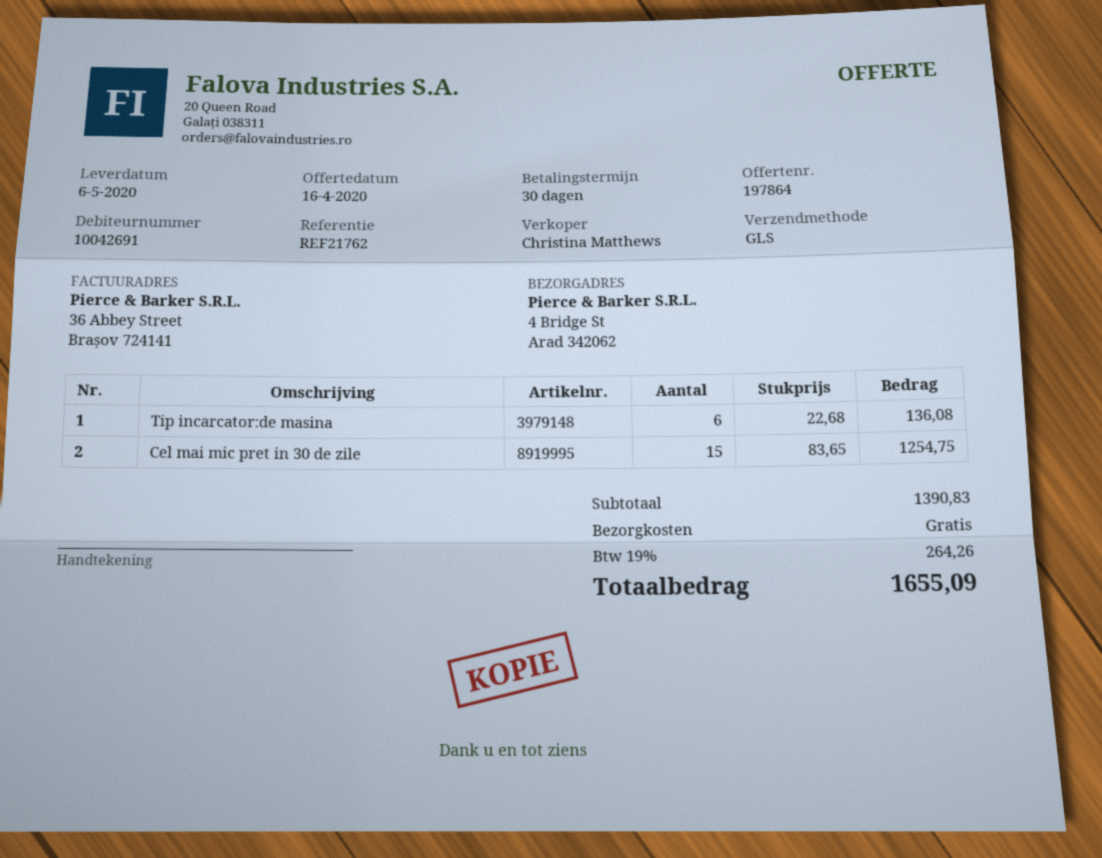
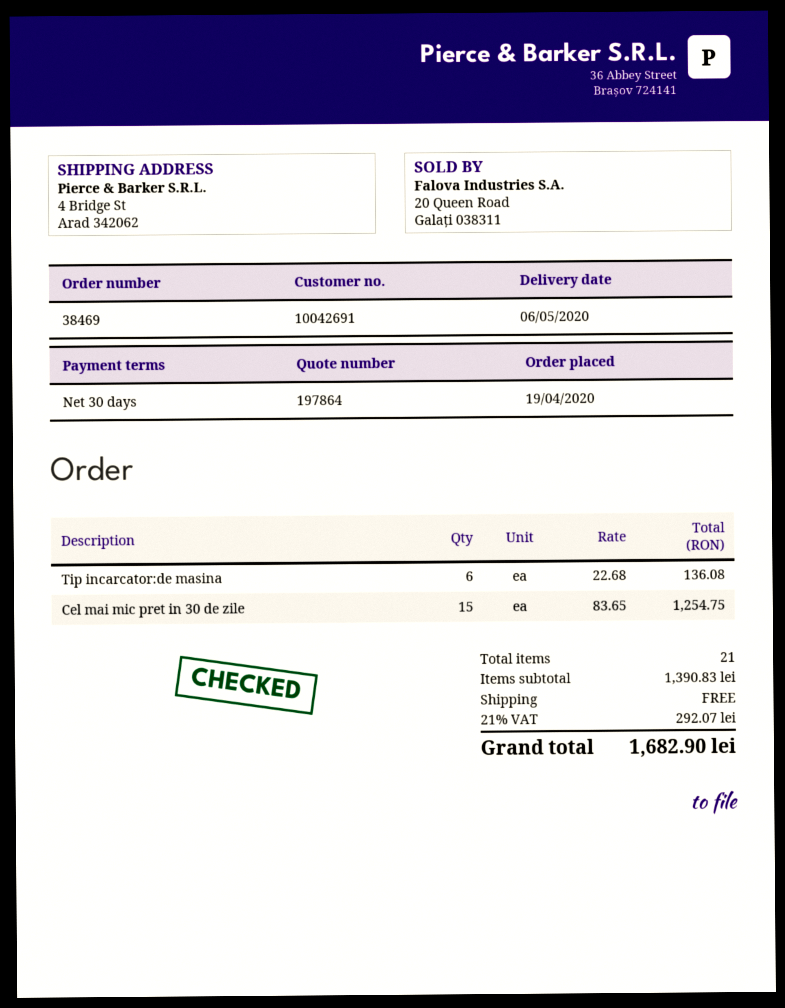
tax: 19% = 264.26 -> 21% = 292.07
total: 1655.09 -> 1682.90

